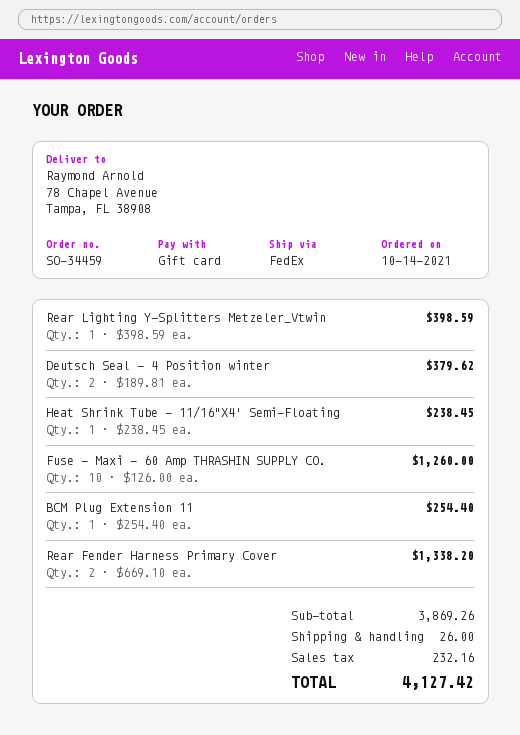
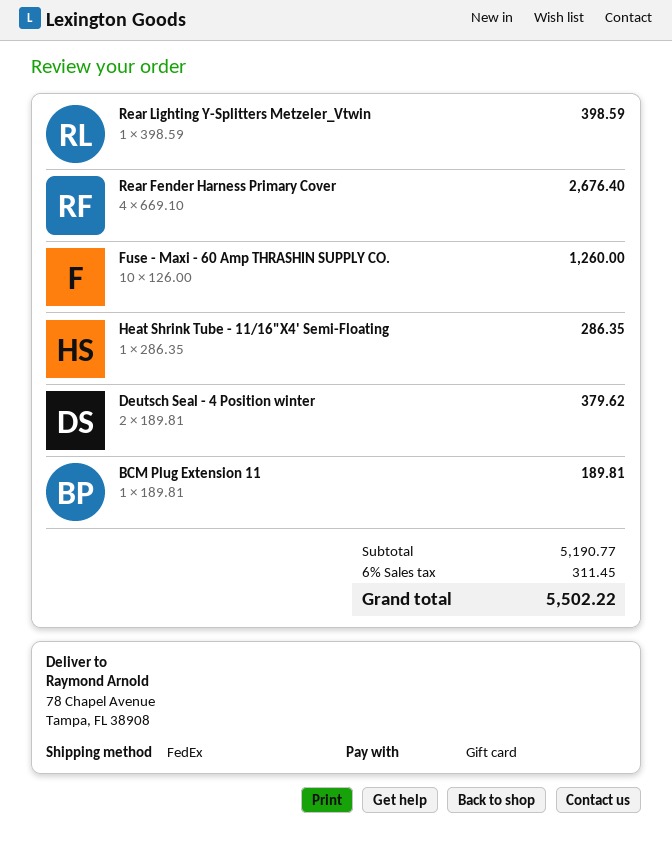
Heat Shrink Tube - 11/16"X4' Semi-Floating: 1 x 238.45 = 238.45 -> 1 x 286.35 = 286.35
BCM Plug Extension 11: 1 x 254.40 = 254.40 -> 1 x 189.81 = 189.81
Rear Fender Harness Primary Cover: 2 x 669.10 = 1338.20 -> 4 x 669.10 = 2676.40
subtotal: 3869.26 -> 5190.77
shipping: 26.00 -> none
tax: 232.16 -> 311.45
total: 4127.42 -> 5502.22

